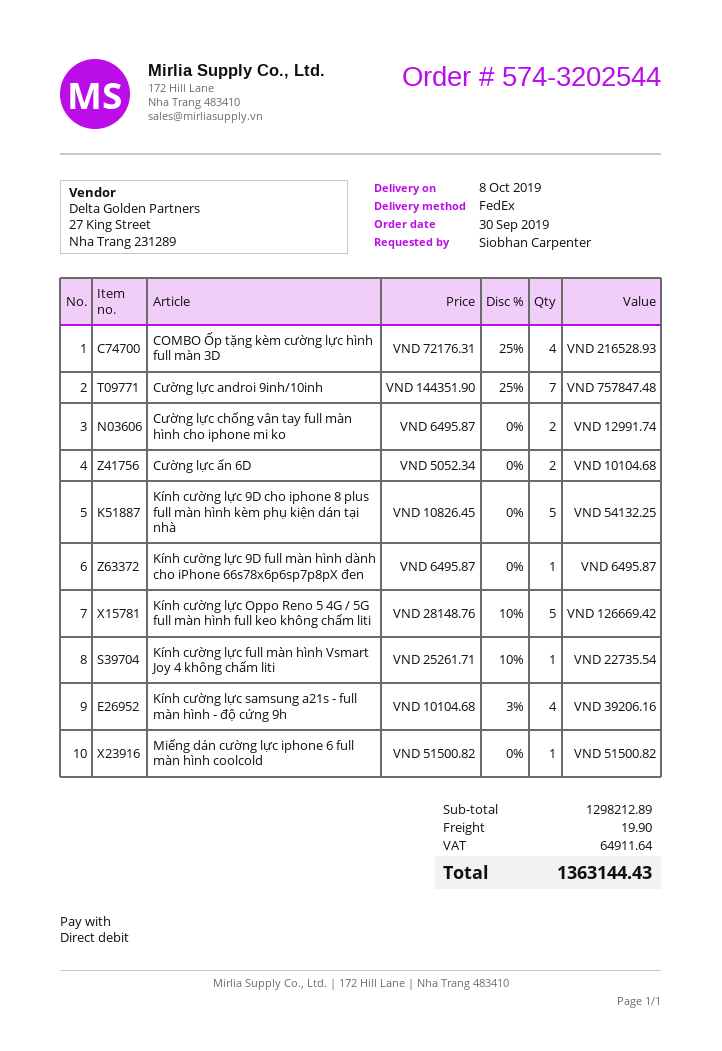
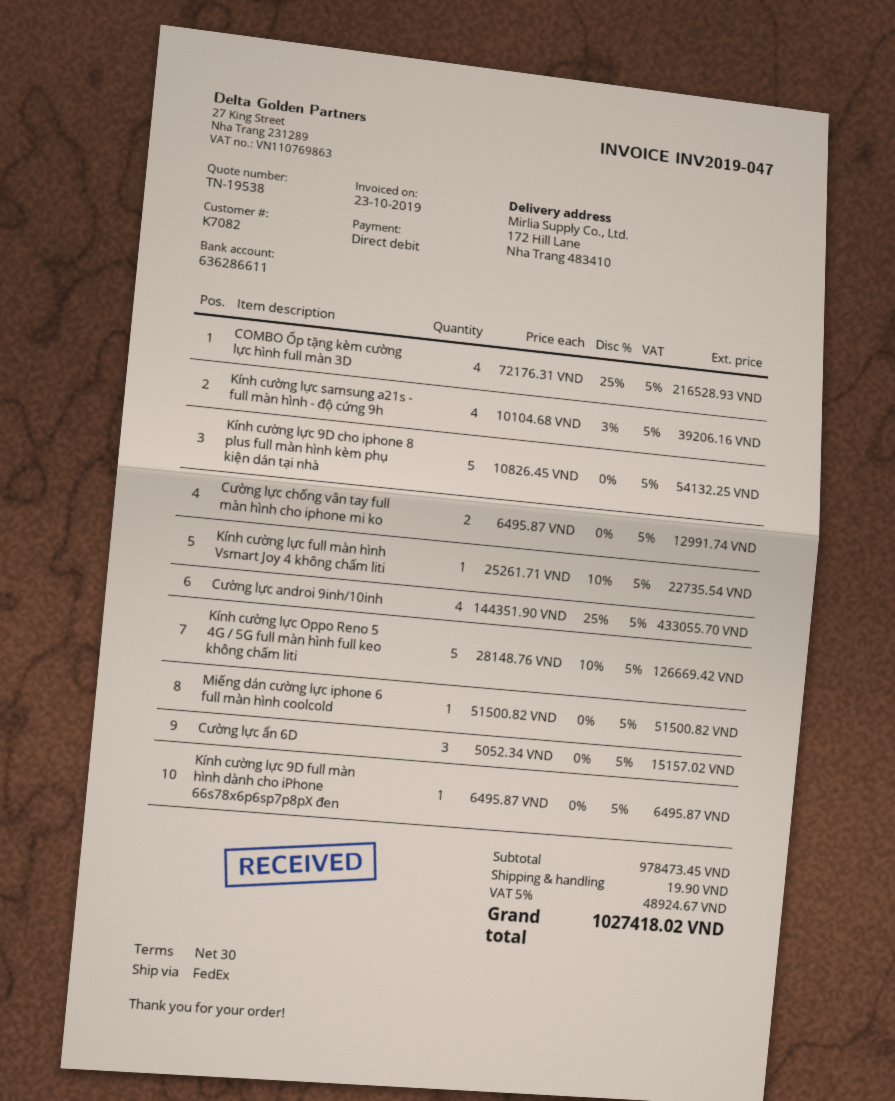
Cường lực androi 9inh/10inh: 7 x 144351.90 - 25% = 757847.48 -> 4 x 144351.90 - 25% = 433055.70
Cường lực ẩn 6D: 2 x 5052.34 = 10104.68 -> 3 x 5052.34 = 15157.02
subtotal: 1298212.89 -> 978473.45
tax: 64911.64 -> 48924.67
total: 1363144.43 -> 1027418.02

